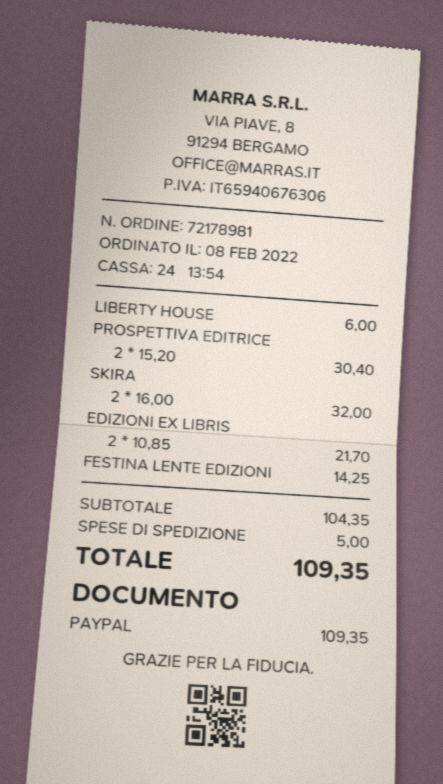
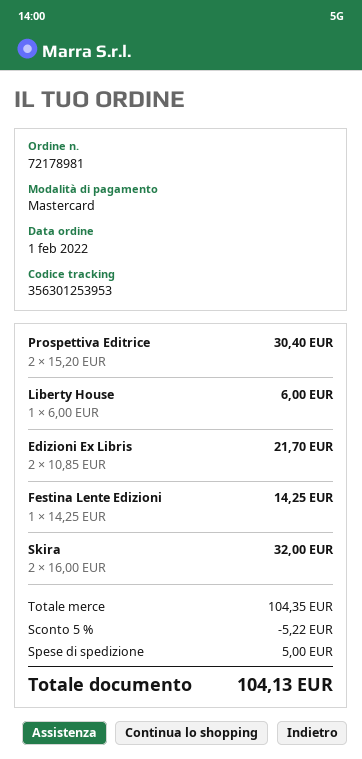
order date: 2022-02-08 -> 2022-02-01
payment method: PayPal -> Mastercard
discount: none -> 5% = 5.22
total: 109.35 -> 104.13

